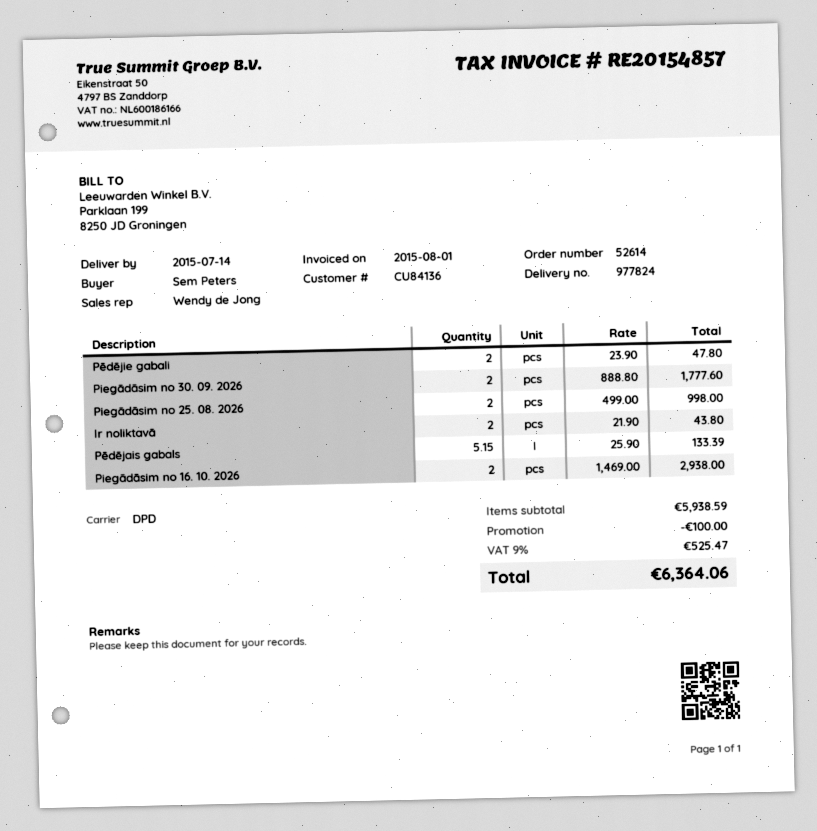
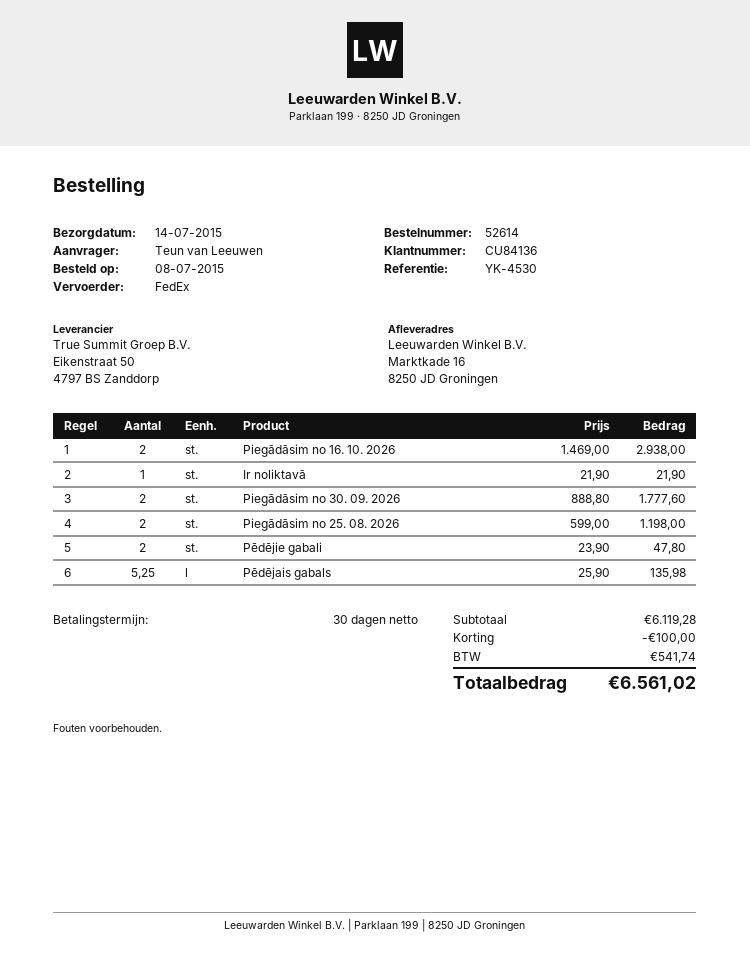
ordered by: Sem Peters -> Teun van Leeuwen
shipping method: DPD -> FedEx
Piegādāsim no 25. 08. 2026: 2 x 499.00 = 998.00 -> 2 x 599.00 = 1198.00
Ir noliktavā: 2 x 21.90 = 43.80 -> 1 x 21.90 = 21.90
Pēdējais gabals: 5.15 x 25.90 = 133.39 -> 5.25 x 25.90 = 135.98
subtotal: 5938.59 -> 6119.28
tax: 525.47 -> 541.74
total: 6364.06 -> 6561.02

